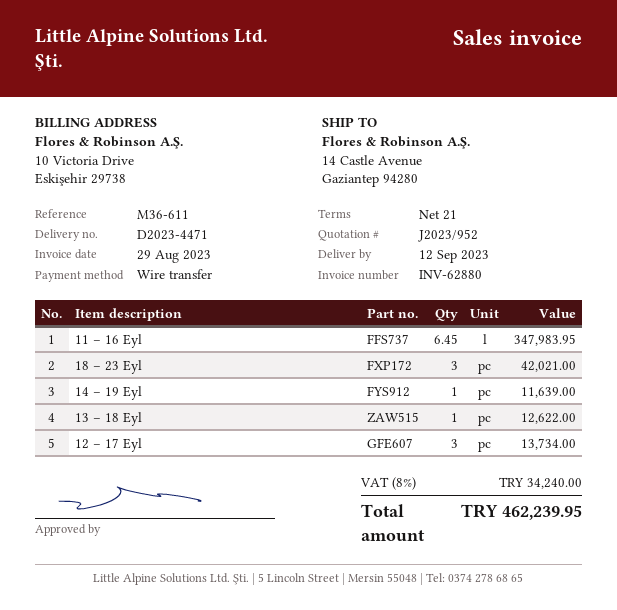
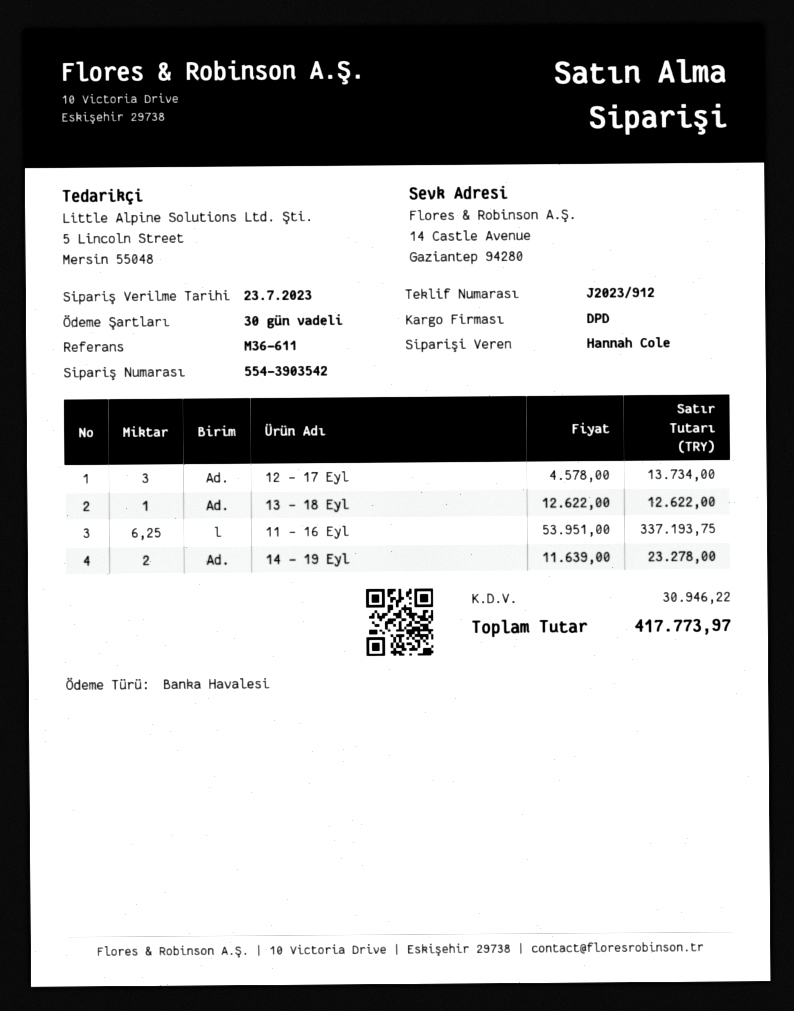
quote number: J2023/952 -> J2023/912
payment terms: 21 days -> 30 days
11 – 16 Eyl: 6.45 for 347983.95 -> 6.25 for 337193.75
18 – 23 Eyl: 3 for 42021.00 -> none
14 – 19 Eyl: 1 for 11639.00 -> 2 for 23278.00
tax: 34240.00 -> 30946.22
total: 462239.95 -> 417773.97

